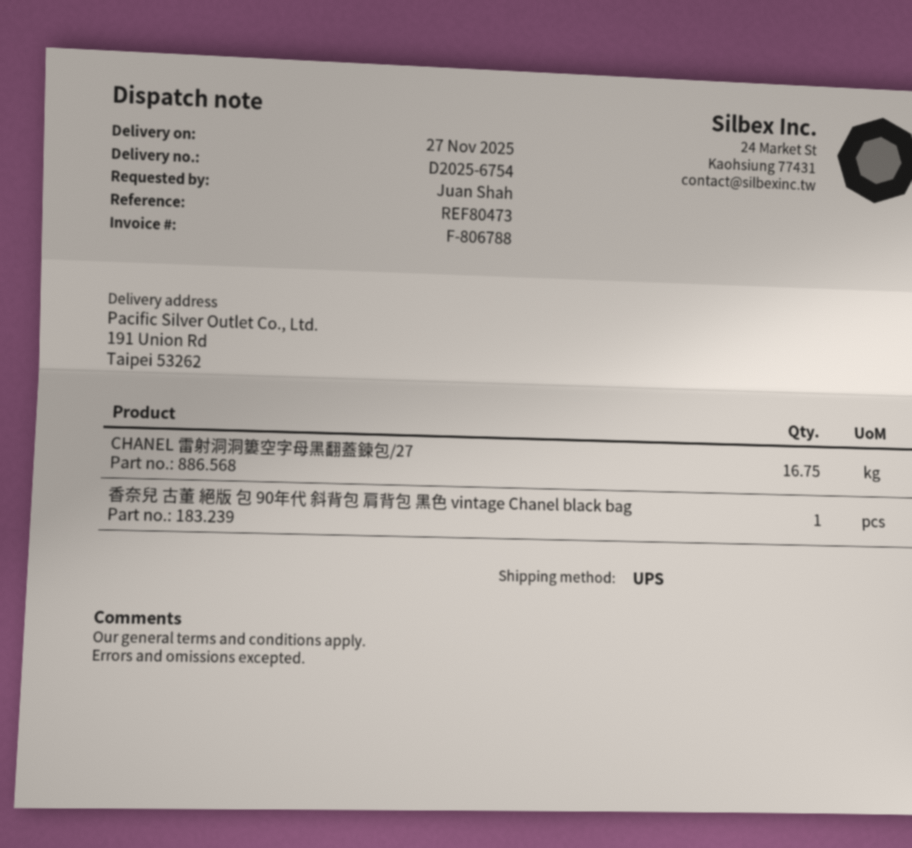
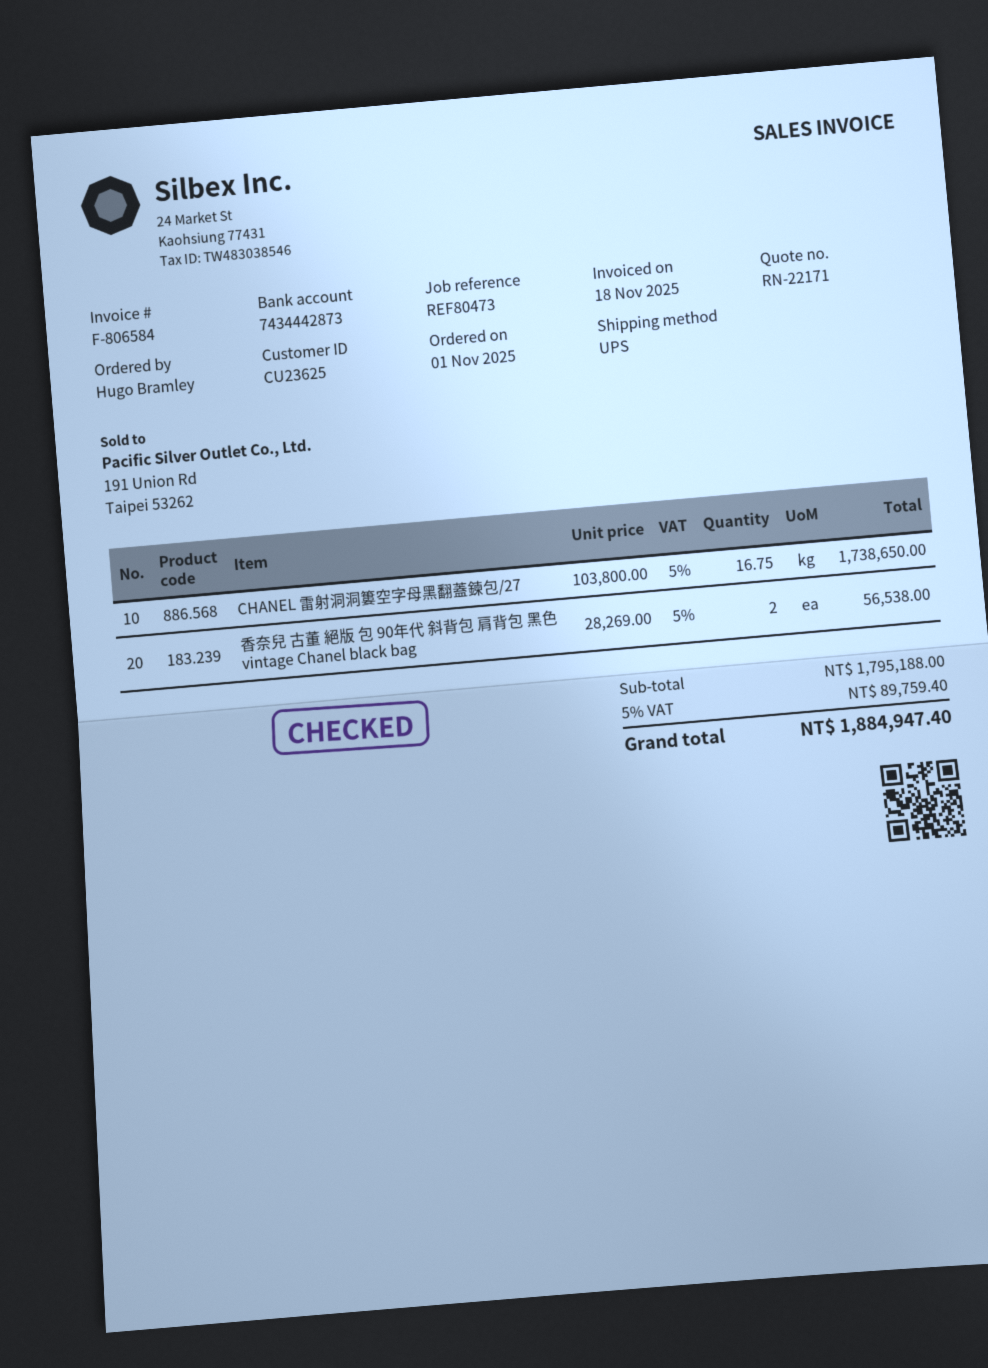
invoice number: F-806788 -> F-806584
ordered by: Juan Shah -> Hugo Bramley
香奈兒 古董 絕版 包 90年代 斜背包 肩背包 黑色 vintage Chanel black bag: 1 -> 2

